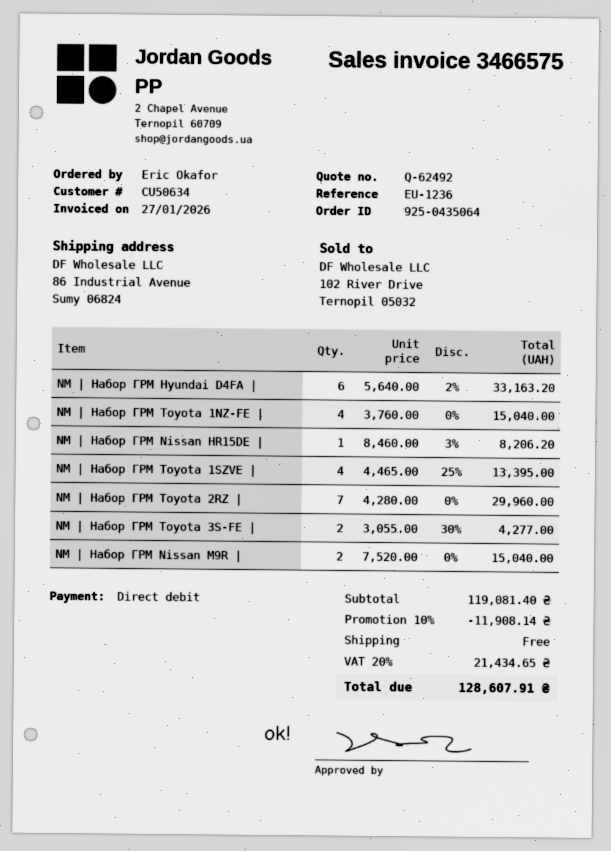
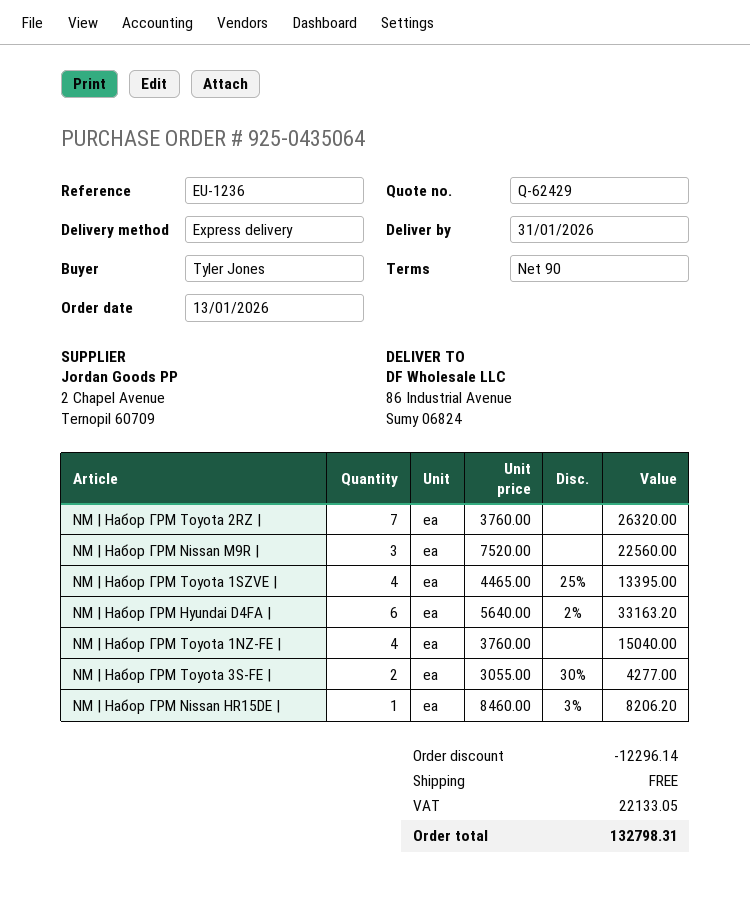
quote number: Q-62492 -> Q-62429
ordered by: Eric Okafor -> Tyler Jones
NM | Набор ГРМ Toyota 2RZ |: 7 x 4280.00 = 29960.00 -> 7 x 3760.00 = 26320.00
NM | Набор ГРМ Nissan M9R |: 2 x 7520.00 = 15040.00 -> 3 x 7520.00 = 22560.00
discount: 11908.14 -> 12296.14
tax: 21434.65 -> 22133.05
total: 128607.91 -> 132798.31

